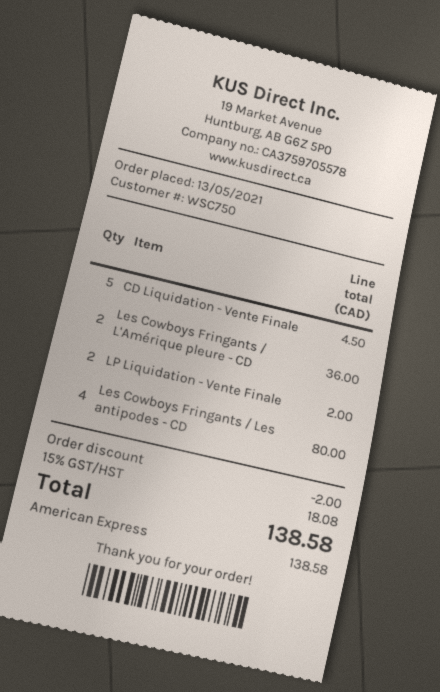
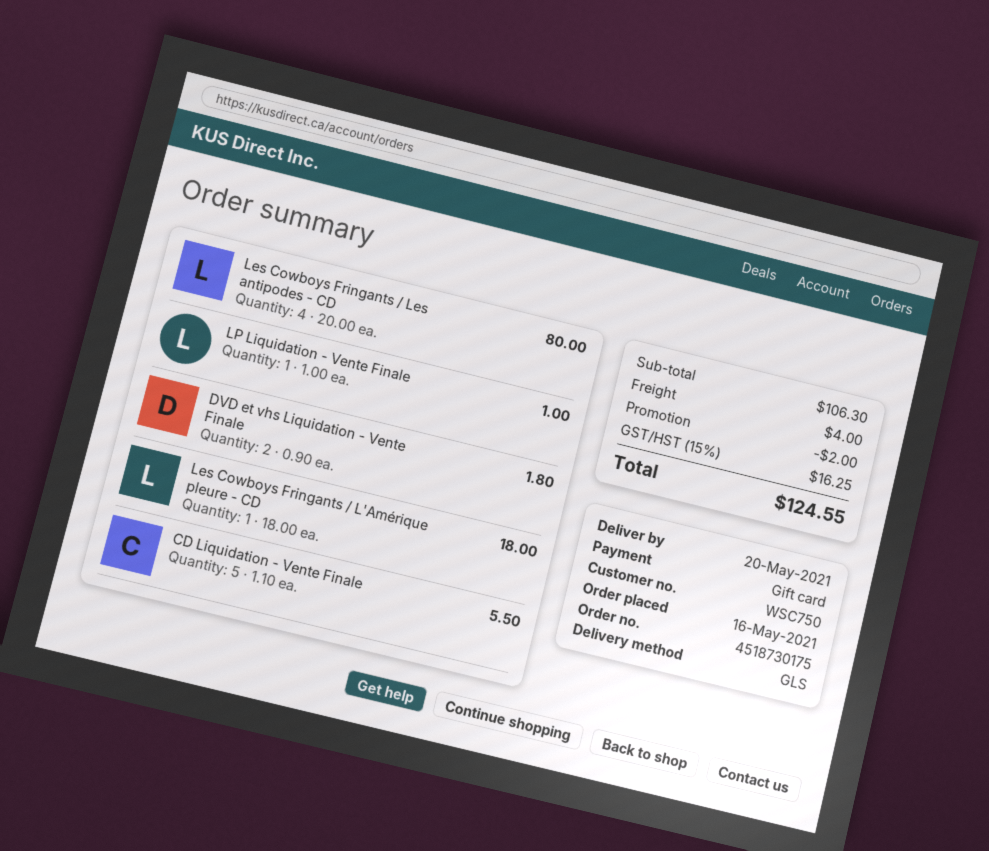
order date: 2021-05-13 -> 2021-05-16
payment method: American Express -> gift card
CD Liquidation - Vente Finale: 5 for 4.50 -> 5 for 5.50
Les Cowboys Fringants / L'Amérique pleure - CD: 2 for 36.00 -> 1 for 18.00
LP Liquidation - Vente Finale: 2 for 2.00 -> 1 for 1.00
DVD et vhs Liquidation - Vente Finale: none -> 2 for 1.80
shipping: none -> 4.00
tax: 15% = 18.08 -> 15% = 16.25
total: 138.58 -> 124.55

